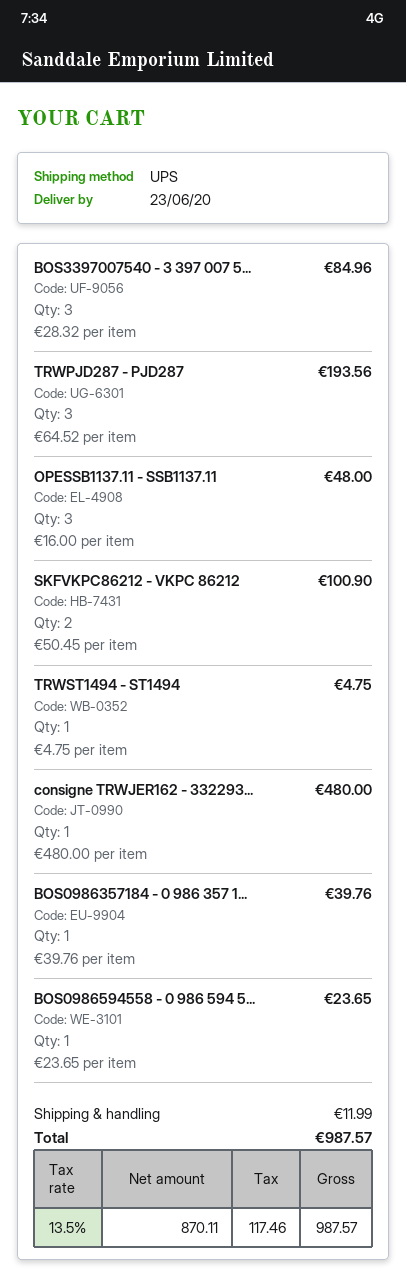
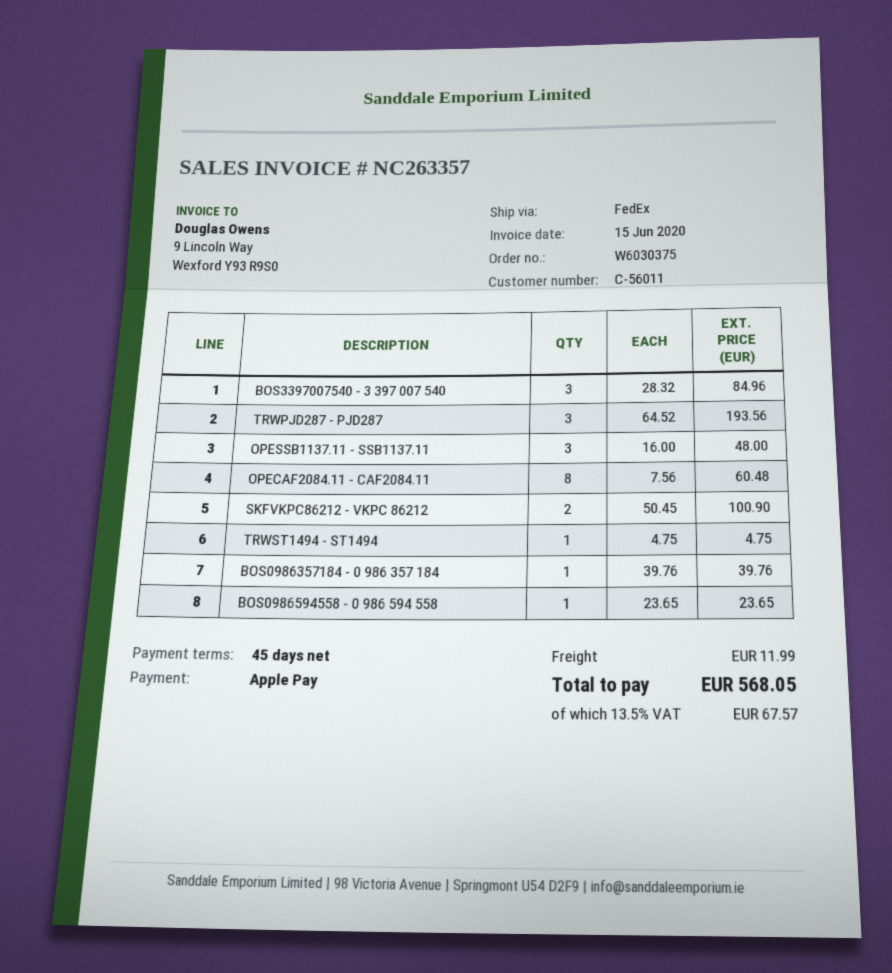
shipping method: UPS -> FedEx
consigne TRWJER162 - 332293...: 1 x 480.00 = 480.00 -> none
OPECAF2084.11 - CAF2084.11: none -> 8 x 7.56 = 60.48
tax: 13.5% = 117.46 -> 13.5% = 67.57
total: 987.57 -> 568.05

